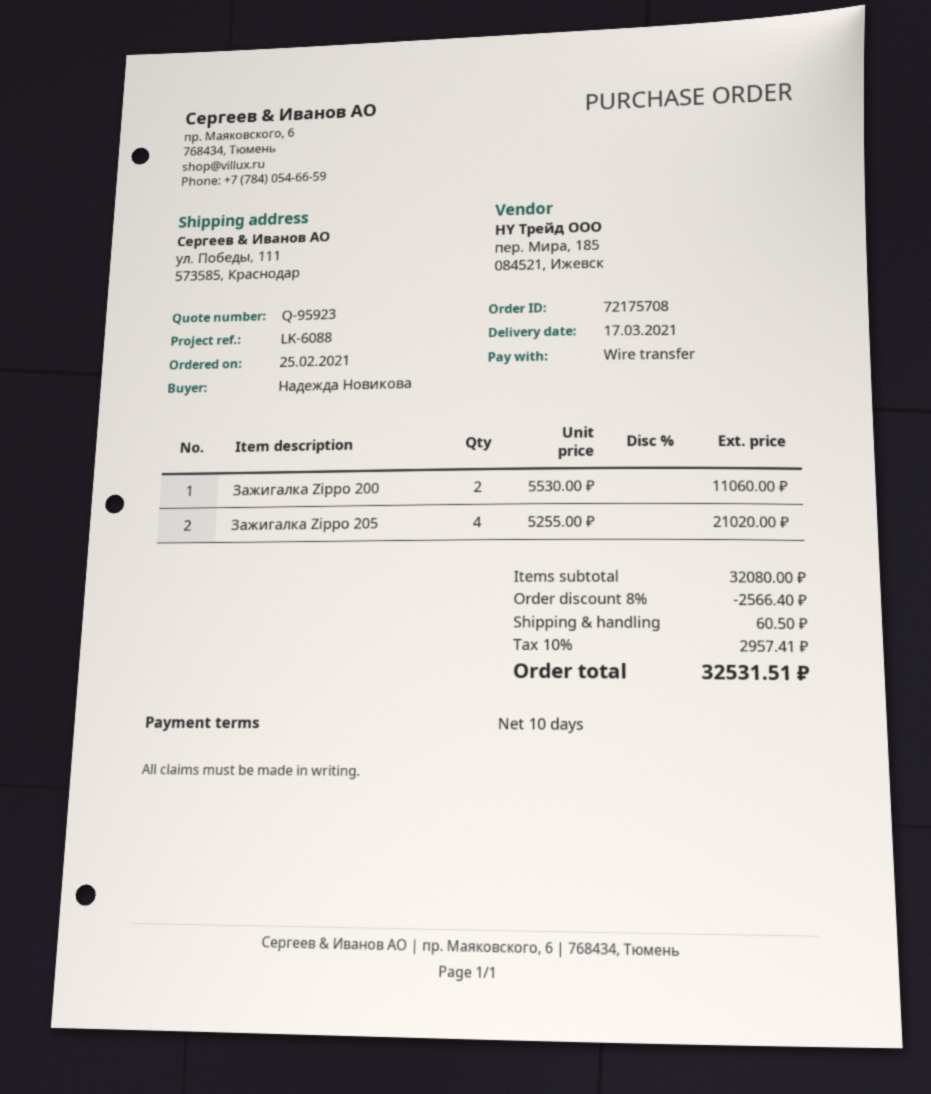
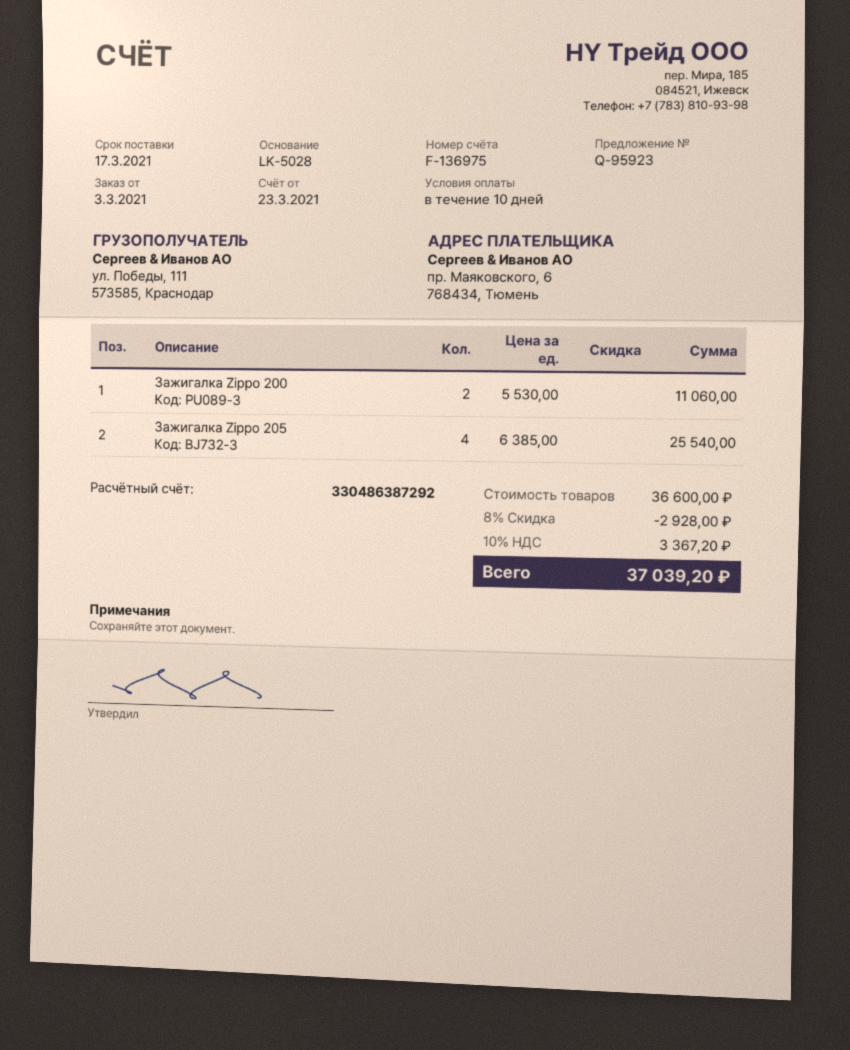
order date: 2021-02-25 -> 2021-03-03
reference: LK-6088 -> LK-5028
Зажигалка Zippo 205: 4 x 5255.00 = 21020.00 -> 4 x 6385.00 = 25540.00
subtotal: 32080.00 -> 36600.00
discount: 8% = 2566.40 -> 8% = 2928.00
shipping: 60.50 -> none
tax: 10% = 2957.41 -> 10% = 3367.20
total: 32531.51 -> 37039.20

